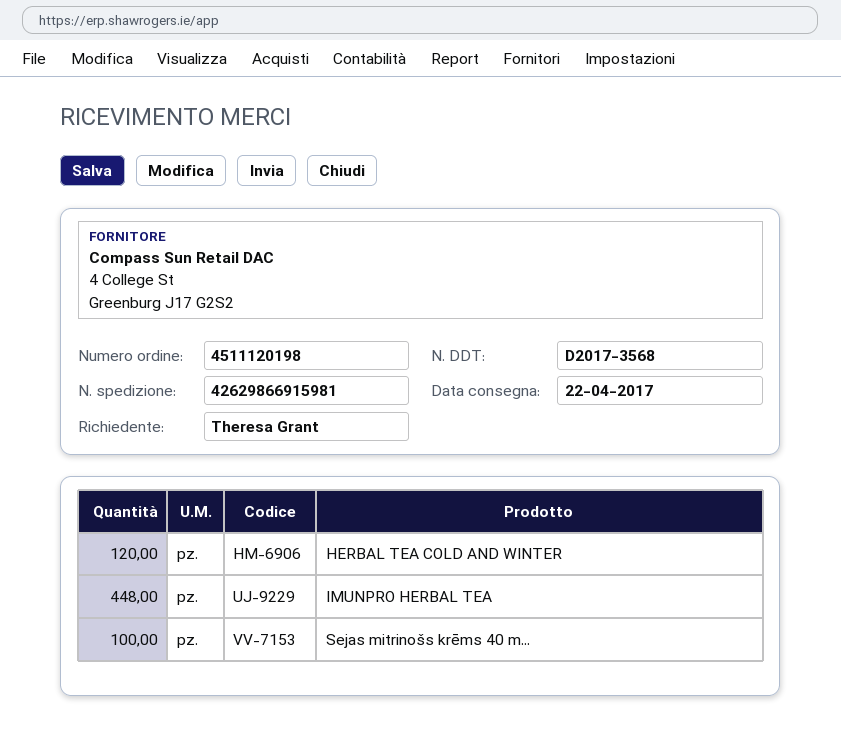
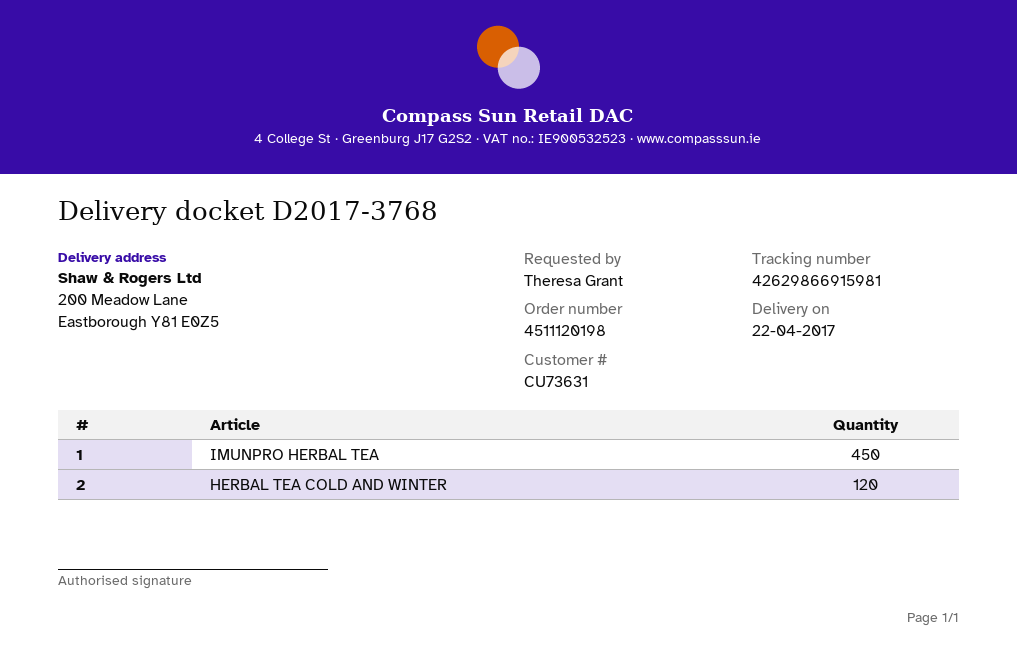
delivery note number: D2017-3568 -> D2017-3768
IMUNPRO HERBAL TEA: 448 -> 450
Sejas mitrinošs krēms 40 m...: 100 -> none

